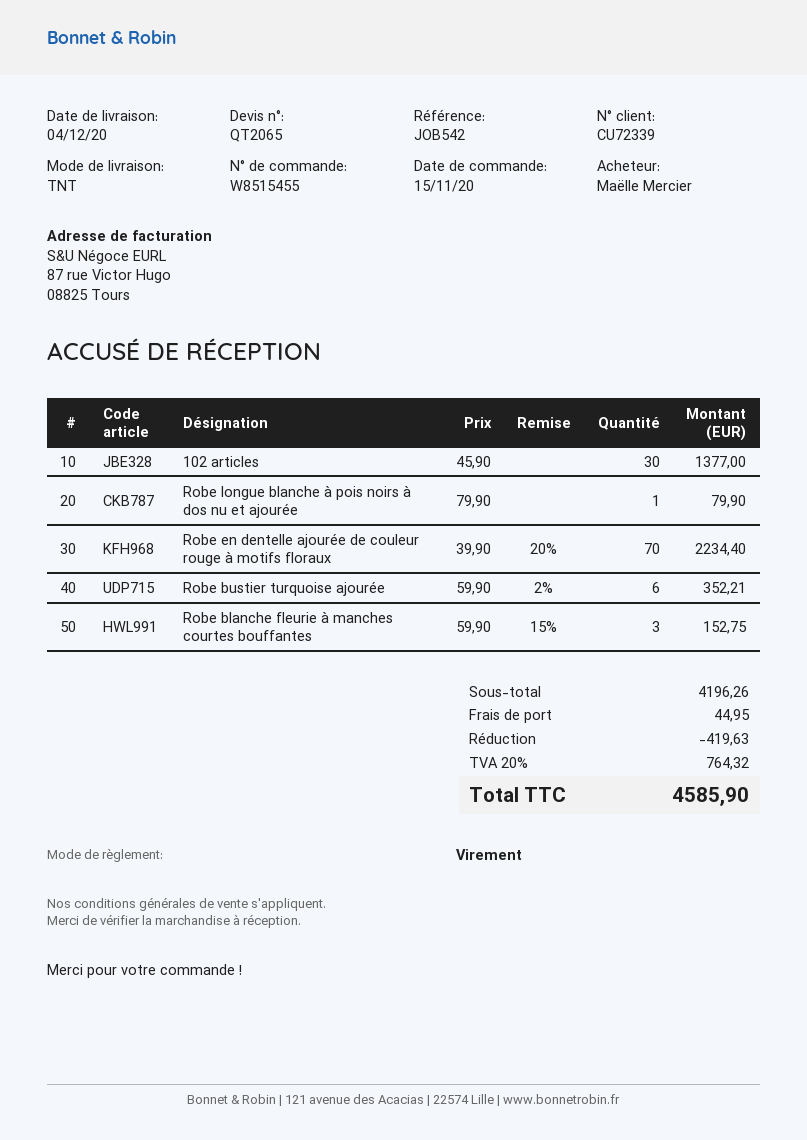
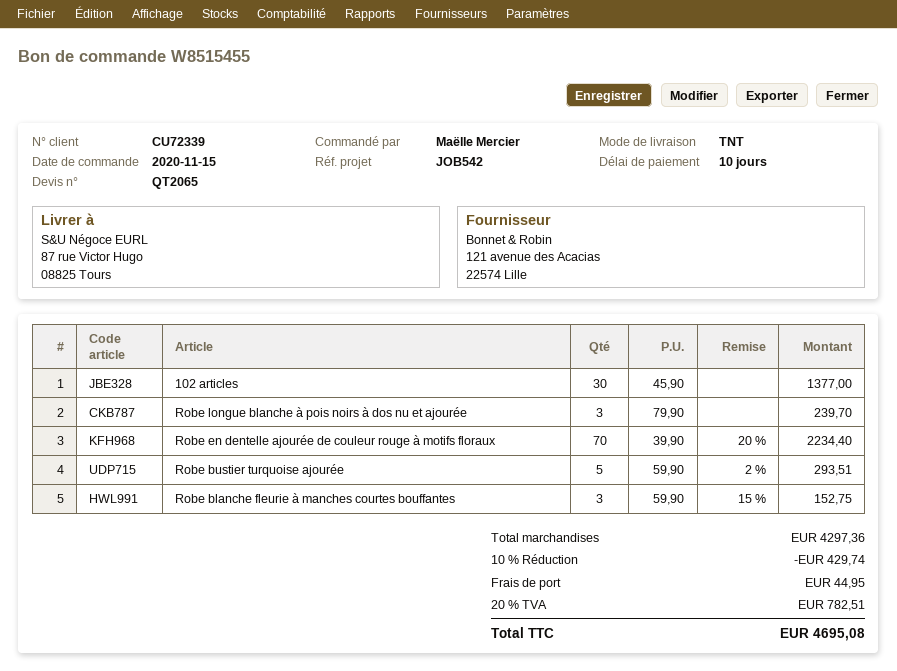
Robe longue blanche à pois noirs à dos nu et ajourée: 1 x 79.90 = 79.90 -> 3 x 79.90 = 239.70
Robe bustier turquoise ajourée: 6 x 59.90 - 2% = 352.21 -> 5 x 59.90 - 2% = 293.51
subtotal: 4196.26 -> 4297.36
discount: 419.63 -> 429.74
tax: 20% = 764.32 -> 20% = 782.51
total: 4585.90 -> 4695.08

